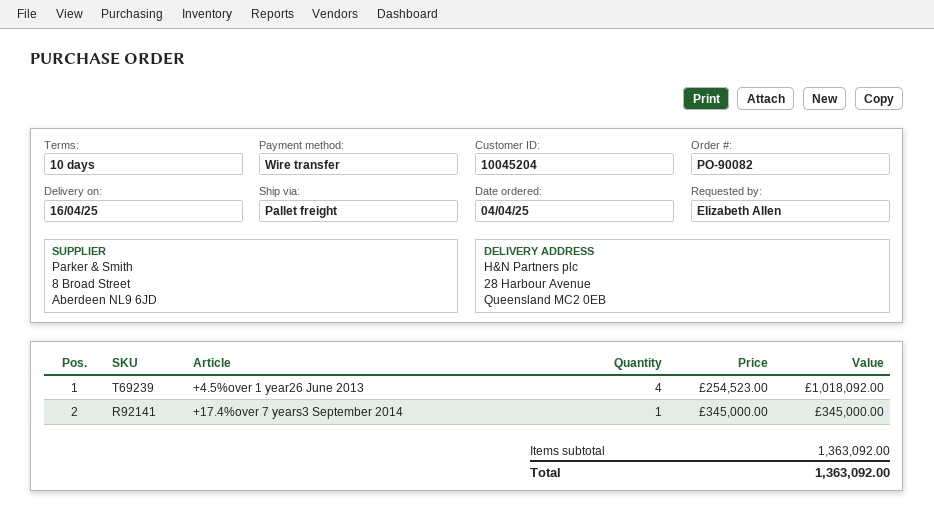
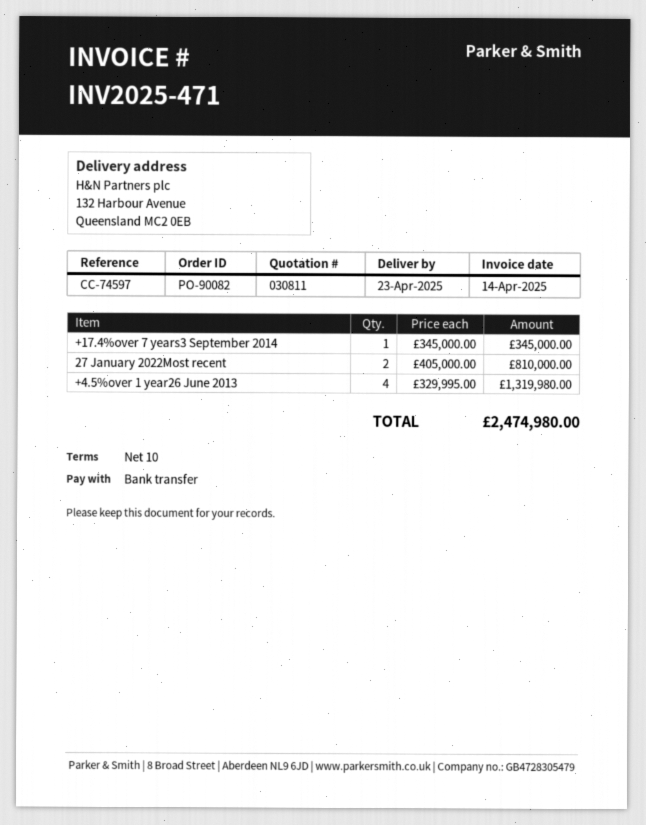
delivery date: 2025-04-16 -> 2025-04-23
ship to: 28 Harbour Avenue, Queensland MC2 0EB -> 132 Harbour Avenue, Queensland MC2 0EB
+4.5%over 1 year26 June 2013: 4 x 254523.00 = 1018092.00 -> 4 x 329995.00 = 1319980.00
27 January 2022Most recent: none -> 2 x 405000.00 = 810000.00
total: 1363092.00 -> 2474980.00

